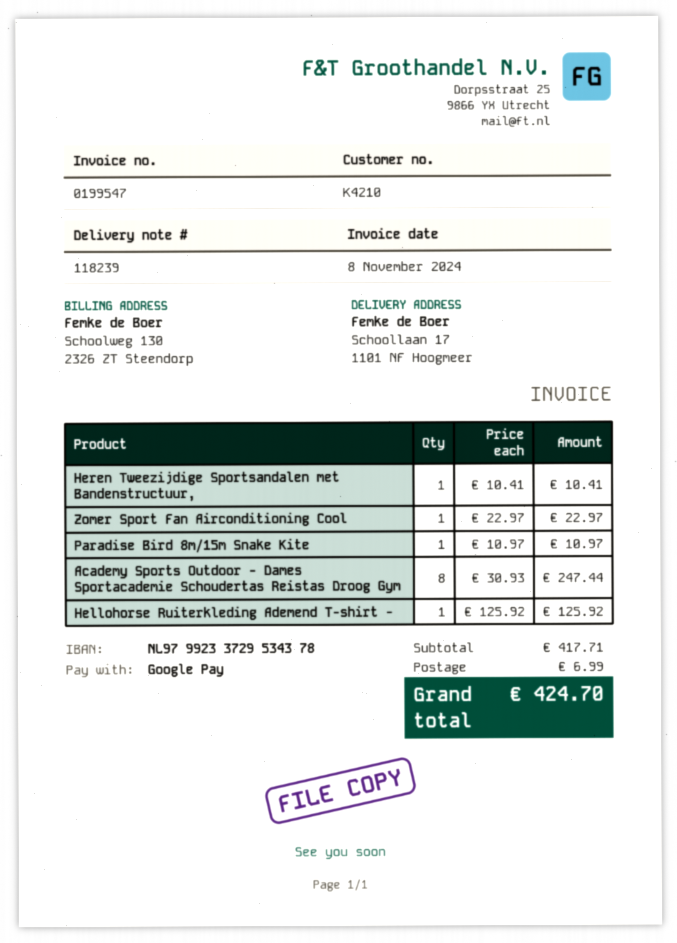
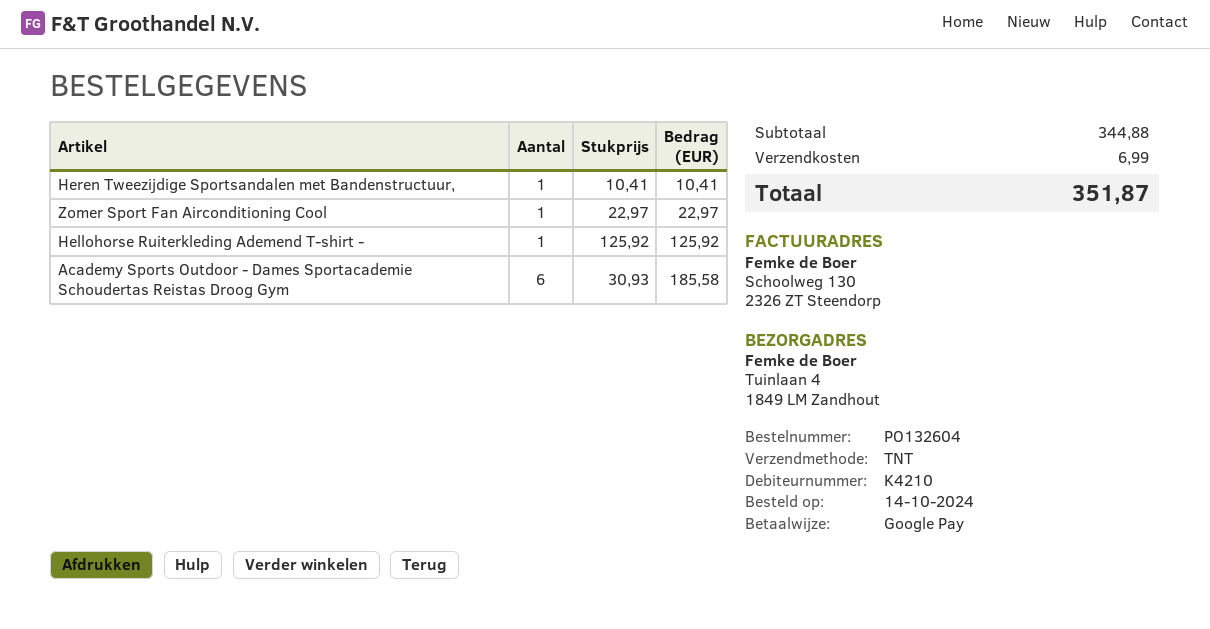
ship to: Schoollaan 17, 1101 NF Hoogmeer -> Tuinlaan 4, 1849 LM Zandhout
Paradise Bird 8m/15m Snake Kite: 1 x 10.97 = 10.97 -> none
Academy Sports Outdoor - Dames Sportacademie Schoudertas Reistas Droog Gym: 8 x 30.93 = 247.44 -> 6 x 30.93 = 185.58
subtotal: 417.71 -> 344.88
total: 424.70 -> 351.87

